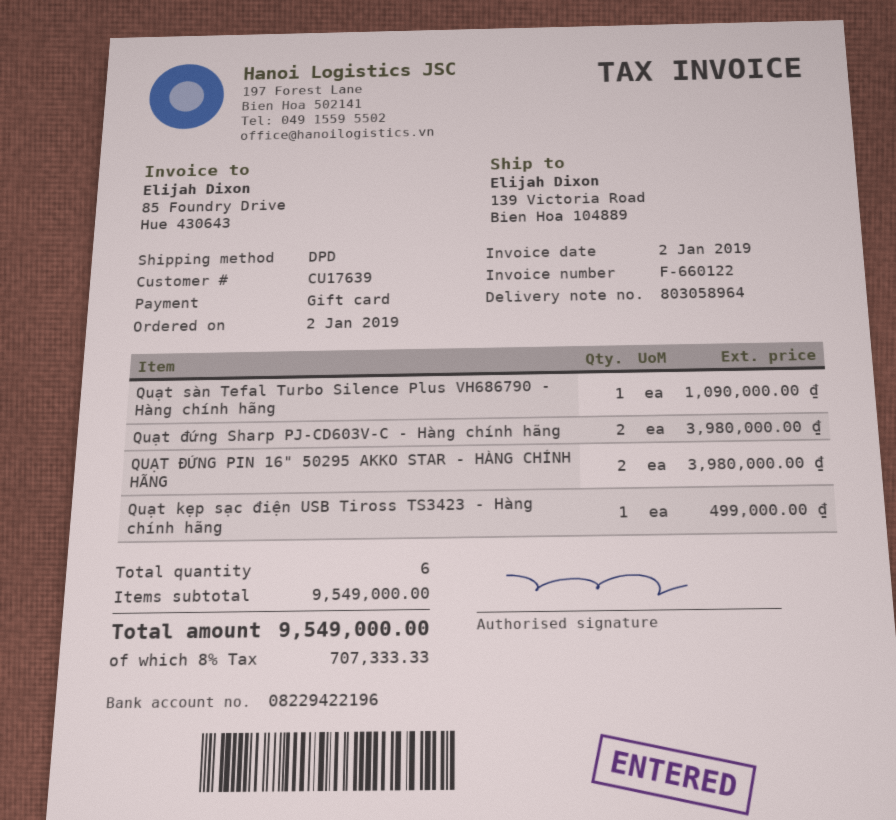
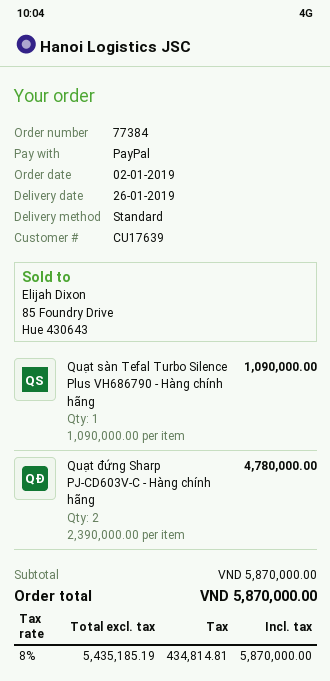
payment method: gift card -> PayPal
shipping method: DPD -> standard
Quạt đứng Sharp PJ-CD603V-C - Hàng chính hãng: 2 for 3980000.00 -> 2 for 4780000.00
QUẠT ĐỨNG PIN 16" 50295 AKKO STAR - HÀNG CHÍNH HÃNG: 2 for 3980000.00 -> none
Quạt kẹp sạc điện USB Tiross TS3423 - Hàng chính hãng: 1 for 499000.00 -> none
subtotal: 9549000.00 -> 5870000.00
tax: 8% = 707333.33 -> 8% = 434814.81
total: 9549000.00 -> 5870000.00

